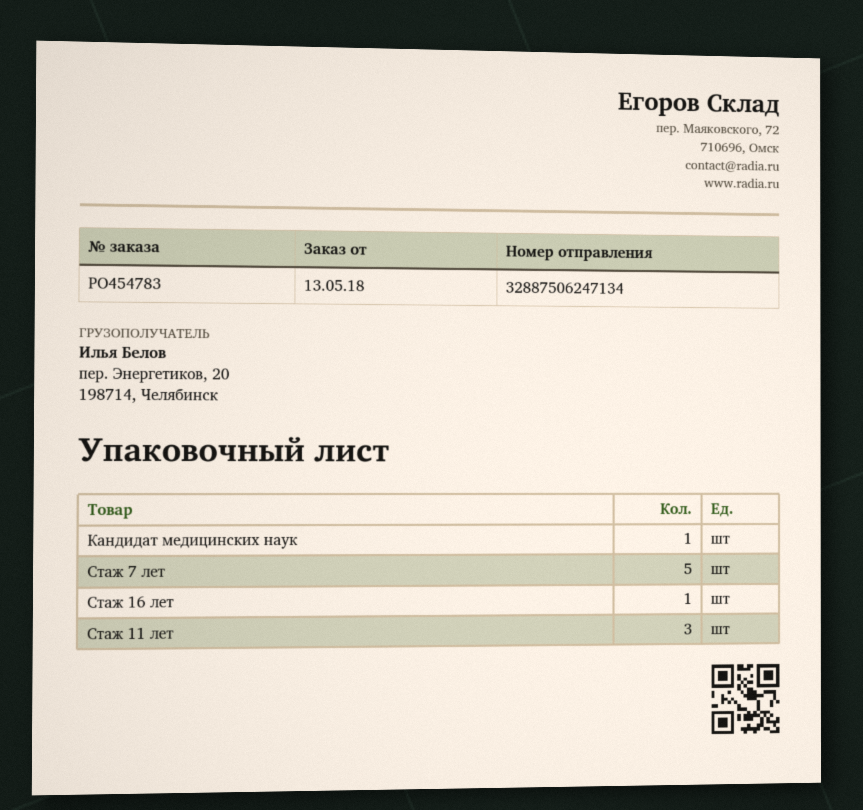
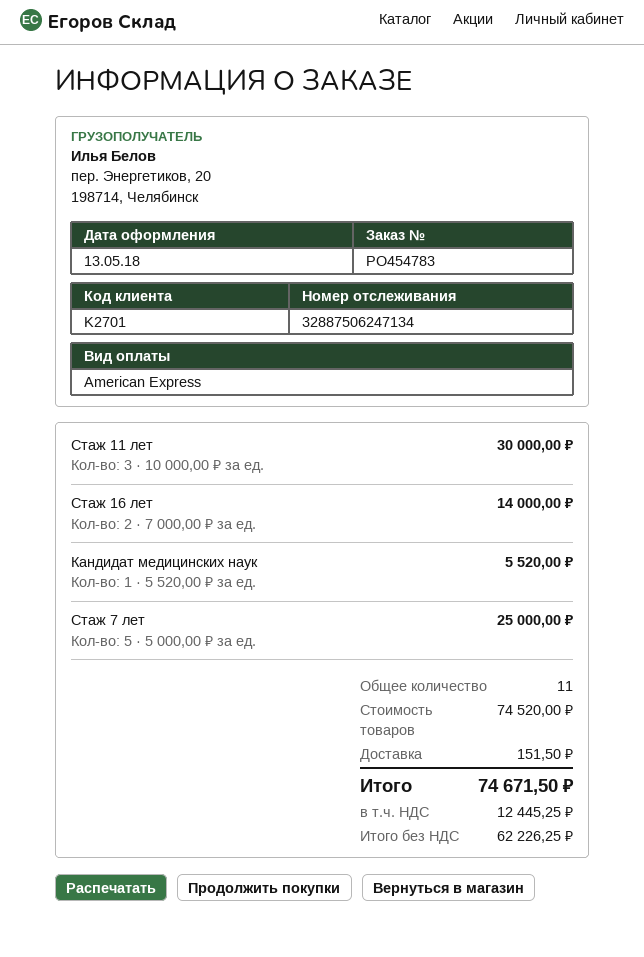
Стаж 16 лет: 1 -> 2

